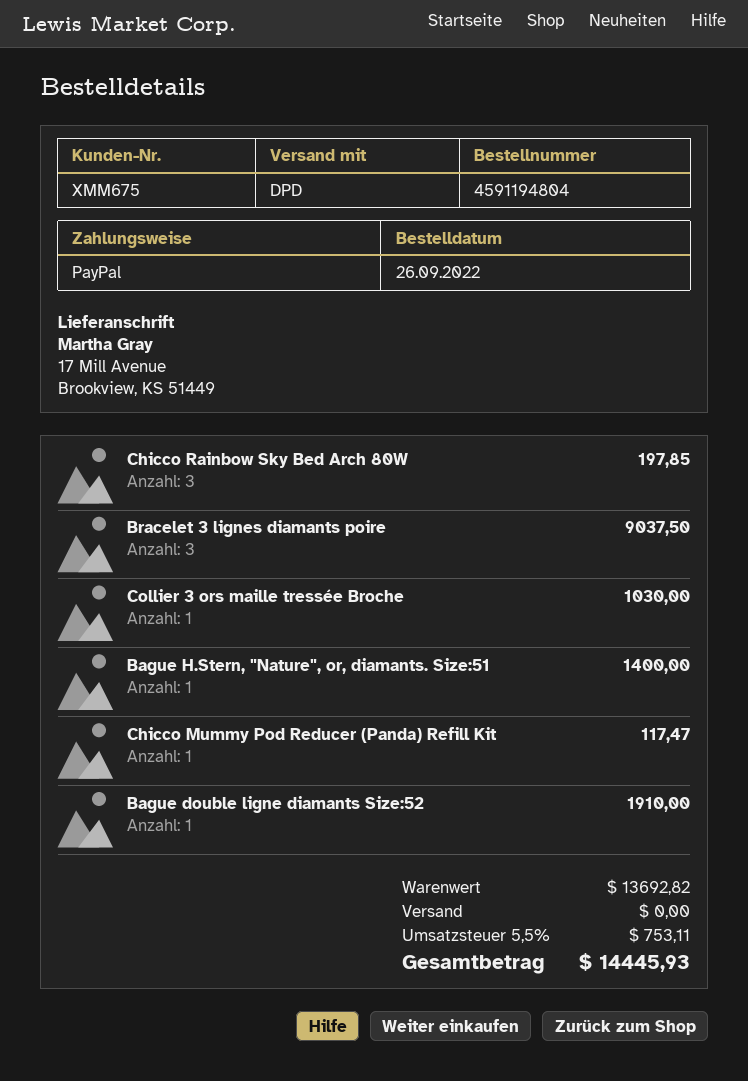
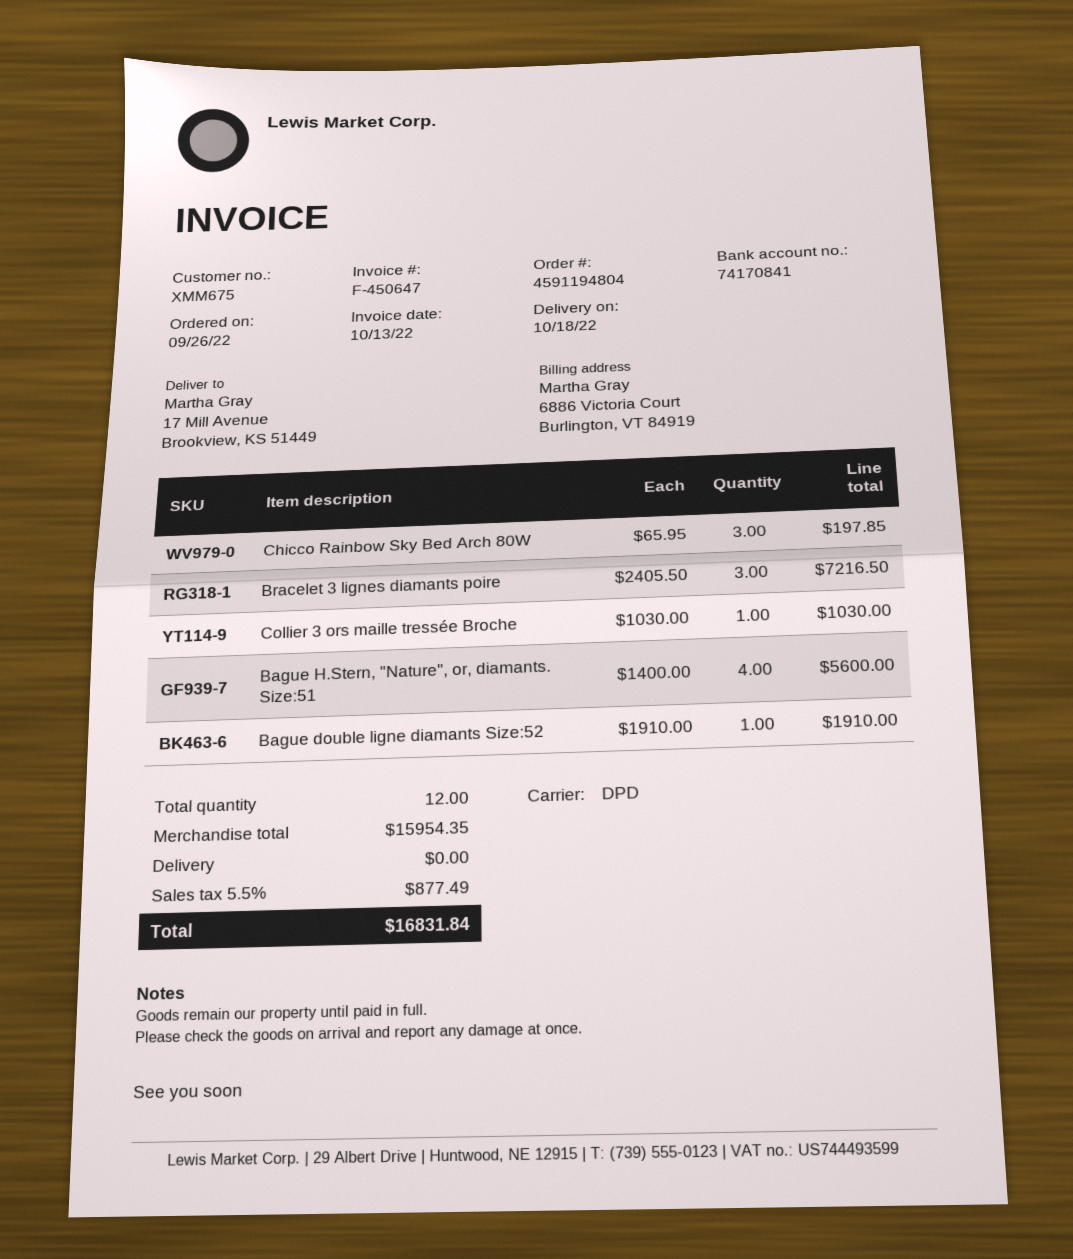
Bracelet 3 lignes diamants poire: 3 for 9037.50 -> 3 for 7216.50
Bague H.Stern, "Nature", or, diamants. Size:51: 1 for 1400.00 -> 4 for 5600.00
Chicco Mummy Pod Reducer (Panda) Refill Kit: 1 for 117.47 -> none
subtotal: 13692.82 -> 15954.35
tax: 5.5% = 753.11 -> 5.5% = 877.49
total: 14445.93 -> 16831.84

